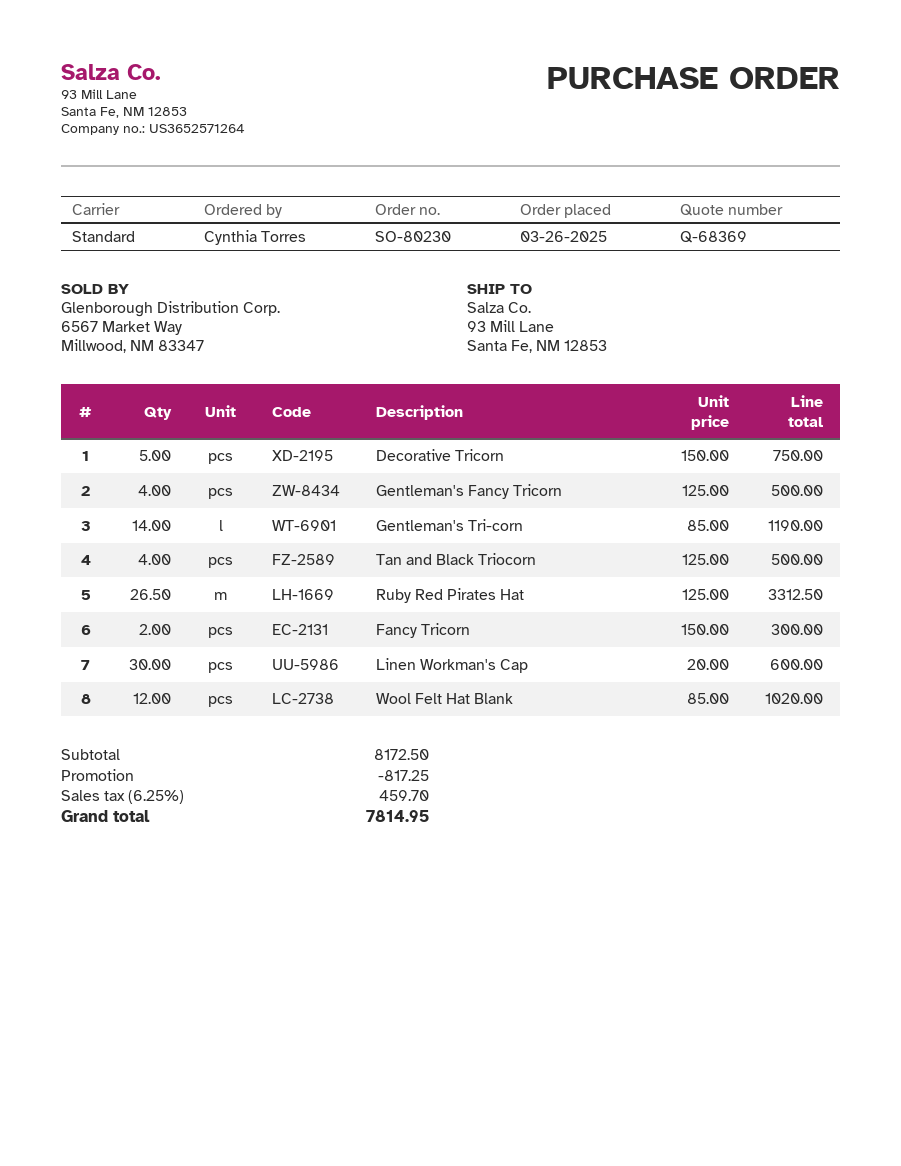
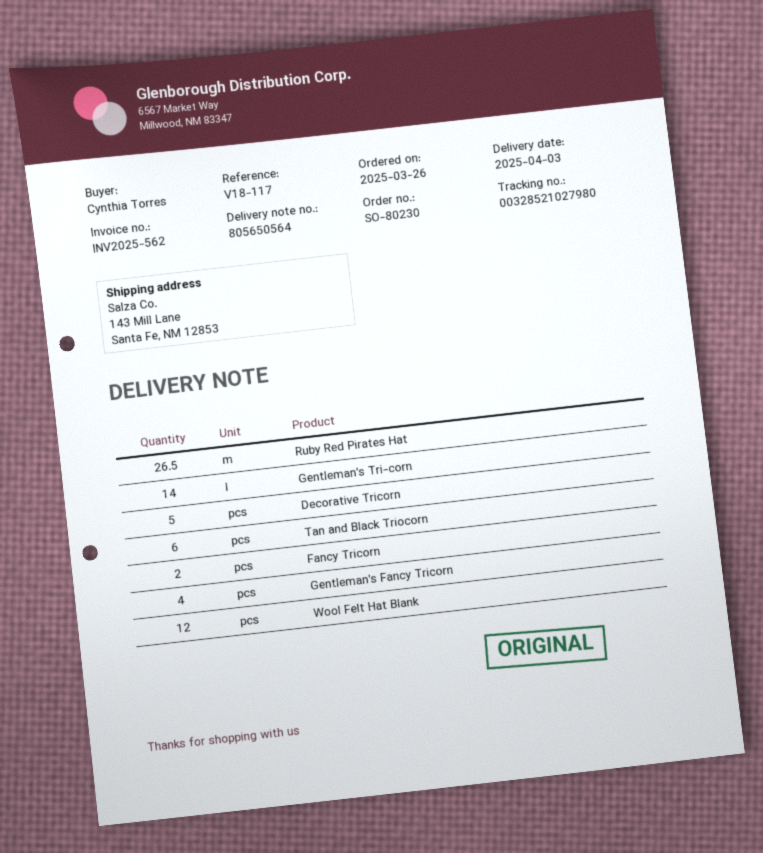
ship to: 93 Mill Lane, Santa Fe, NM 12853 -> 143 Mill Lane, Santa Fe, NM 12853
Tan and Black Triocorn: 4 -> 6
Linen Workman's Cap: 30 -> none

